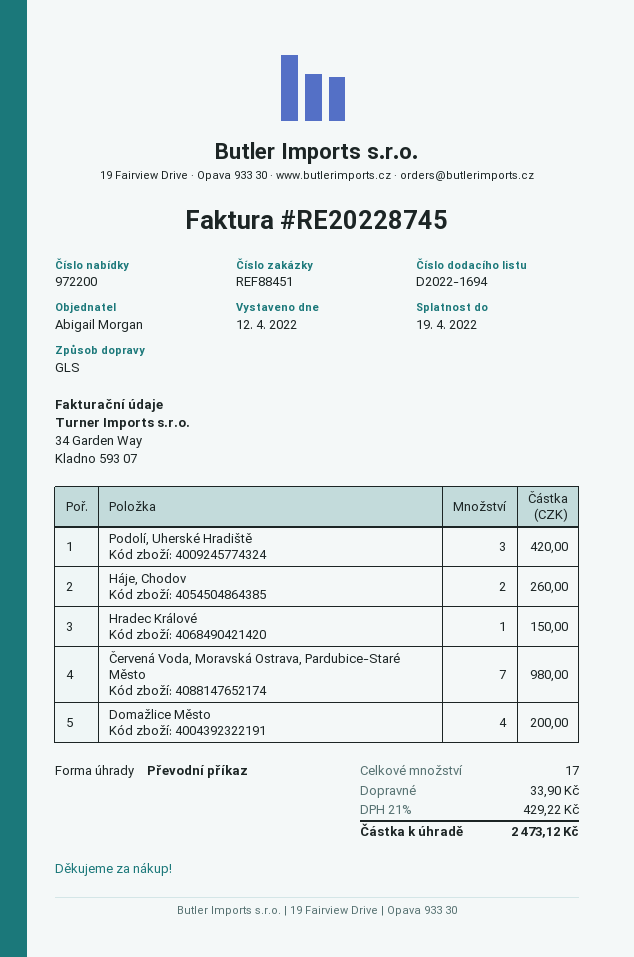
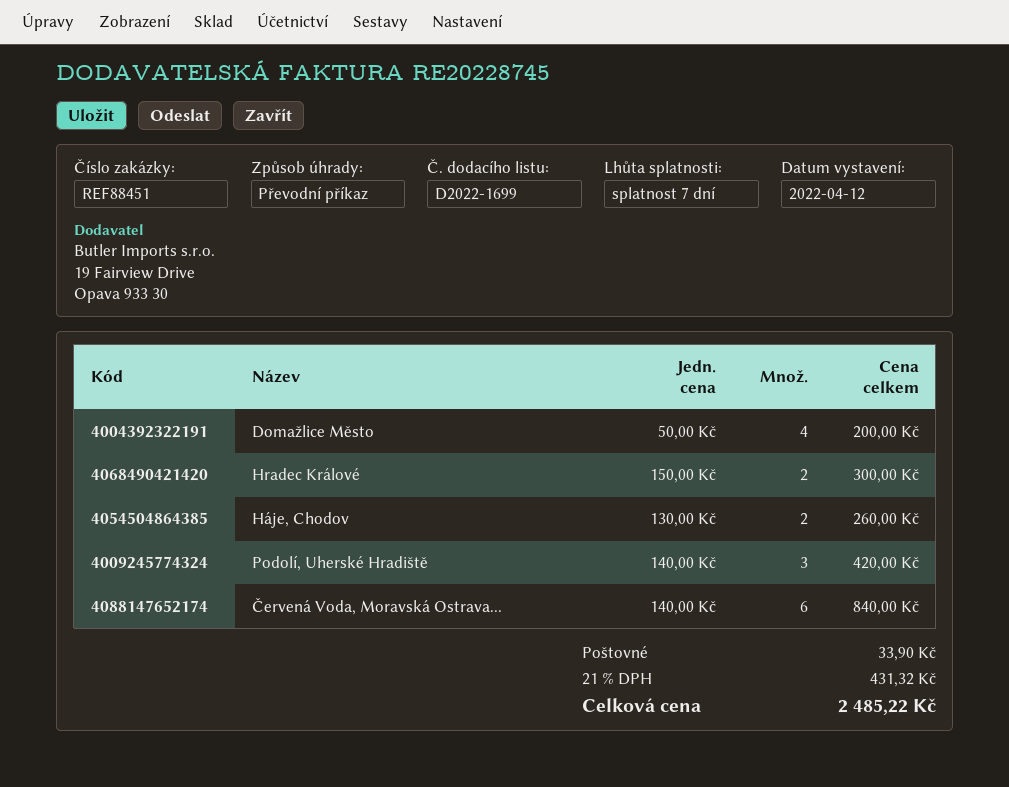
delivery note number: D2022-1694 -> D2022-1699
Hradec Králové: 1 for 150.00 -> 2 for 300.00
Červená Voda, Moravská Ostrava, Pardubice-Staré Město: 7 for 980.00 -> 6 for 840.00
tax: 21% = 429.22 -> 21% = 431.32
total: 2473.12 -> 2485.22

